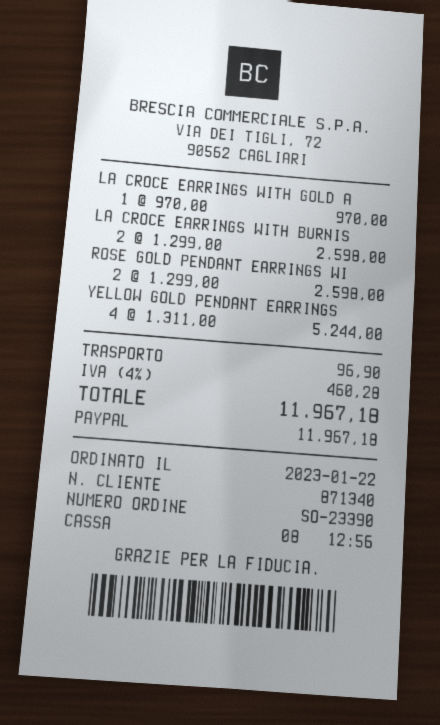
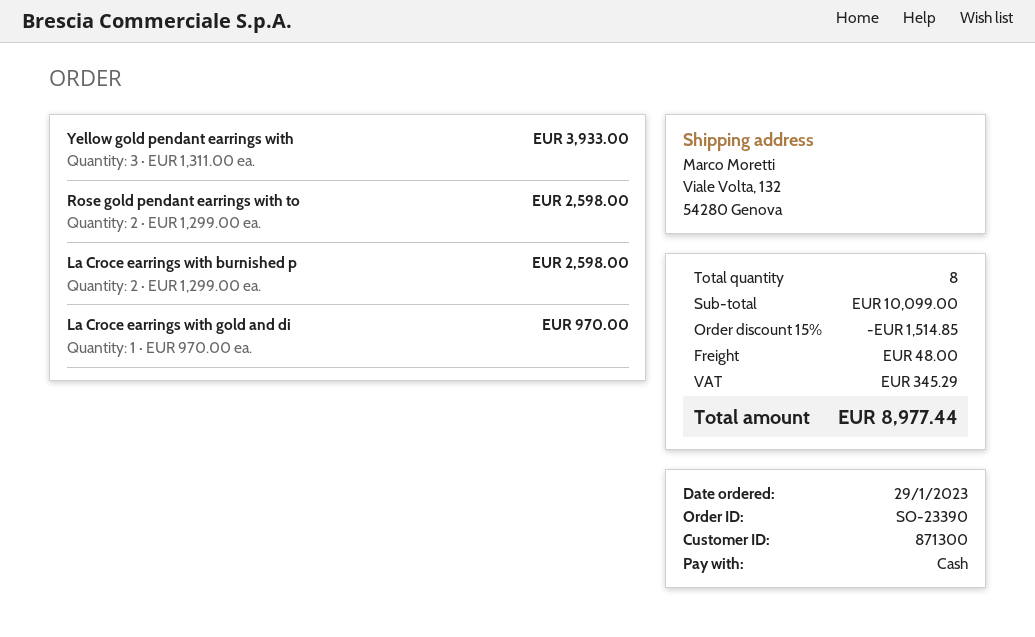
order date: 2023-01-22 -> 2023-01-29
customer number: 871340 -> 871300
payment method: PayPal -> cash
YELLOW GOLD PENDANT EARRINGS: 4 x 1311.00 = 5244.00 -> 3 x 1311.00 = 3933.00
discount: none -> 15% = 1514.85
shipping: 96.90 -> 48.00
tax: 460.28 -> 345.29
total: 11967.18 -> 8977.44

